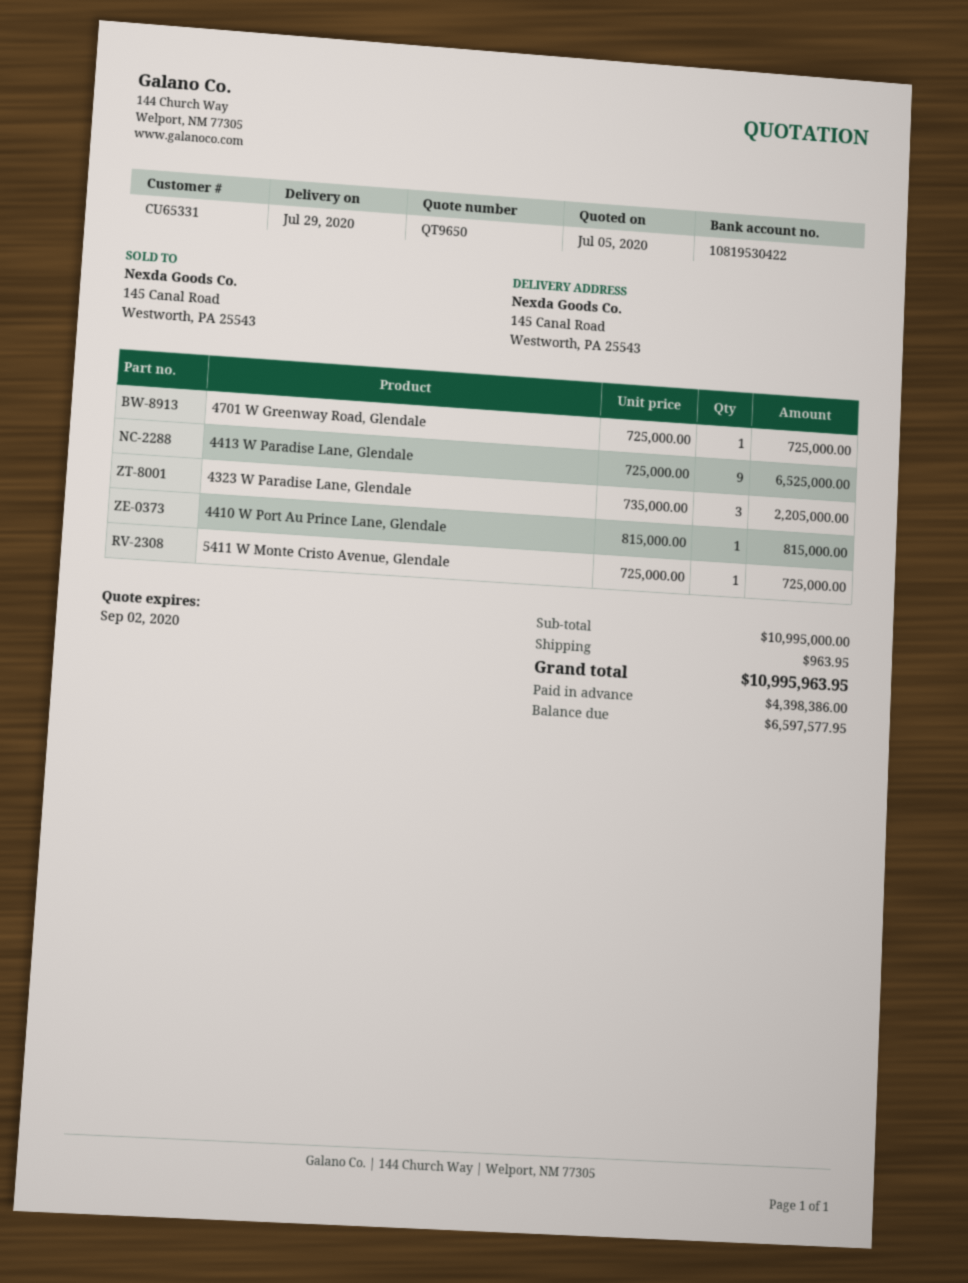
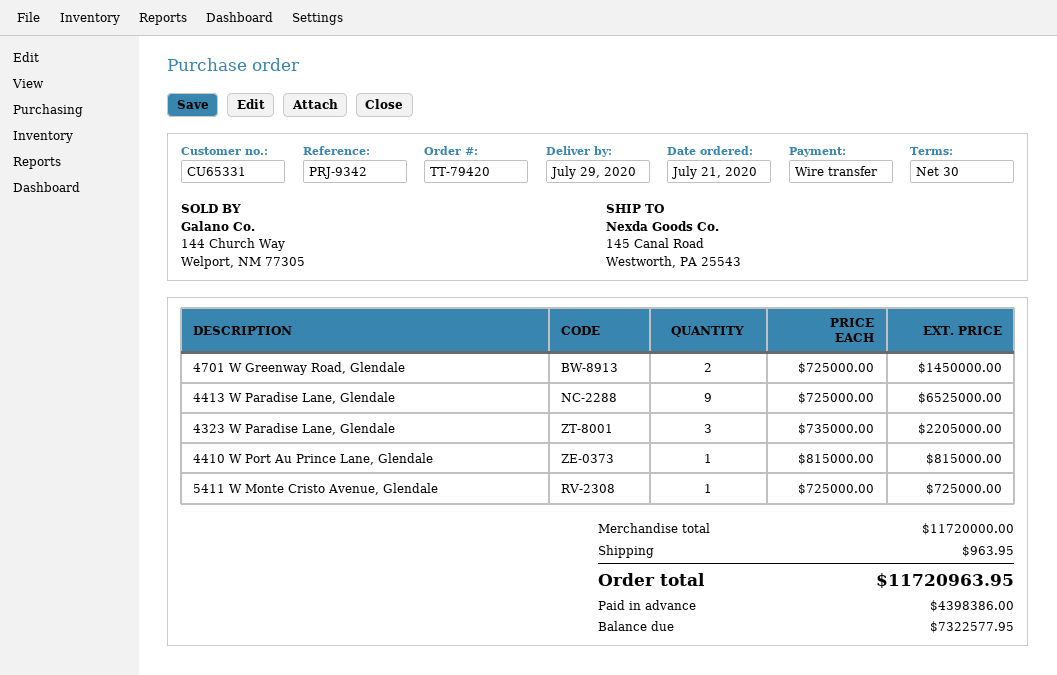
4701 W Greenway Road, Glendale: 1 x 725000.00 = 725000.00 -> 2 x 725000.00 = 1450000.00
subtotal: 10995000.00 -> 11720000.00
total: 10995963.95 -> 11720963.95
balance: 6597577.95 -> 7322577.95

